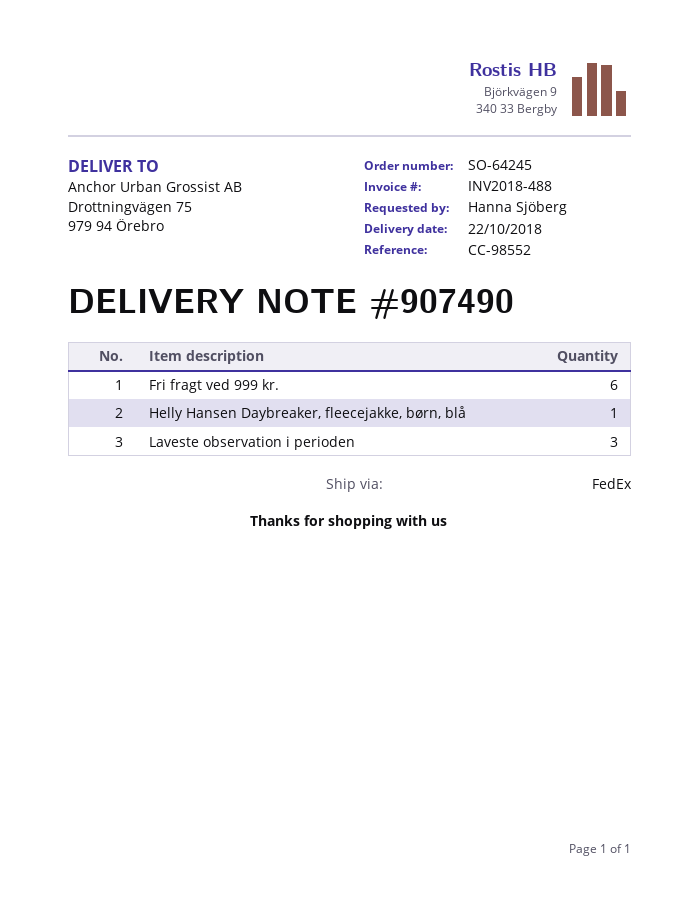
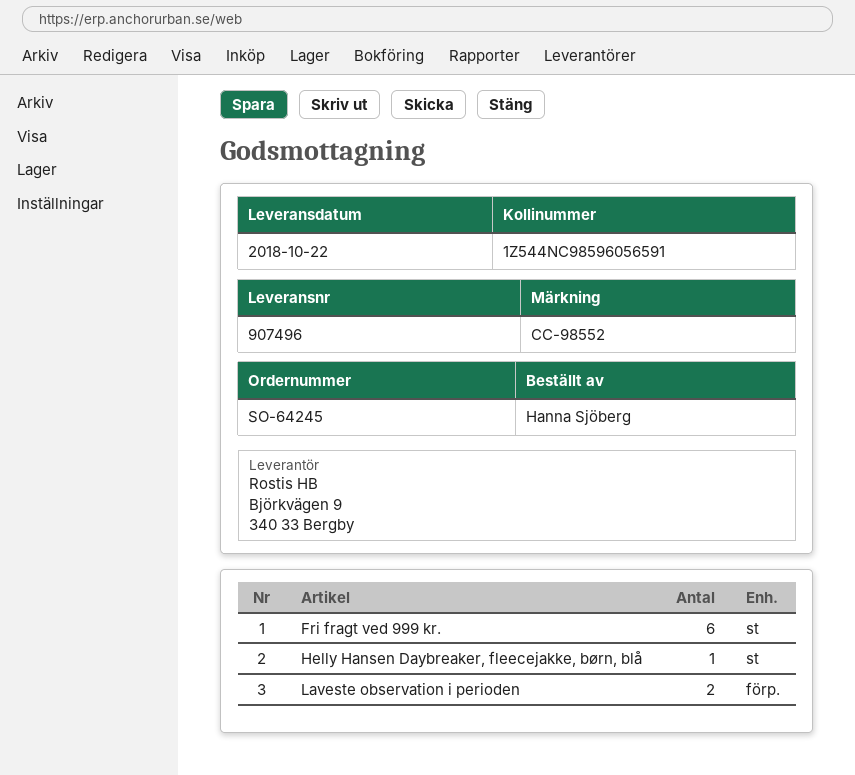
delivery note number: 907490 -> 907496
Laveste observation i perioden: 3 -> 2

